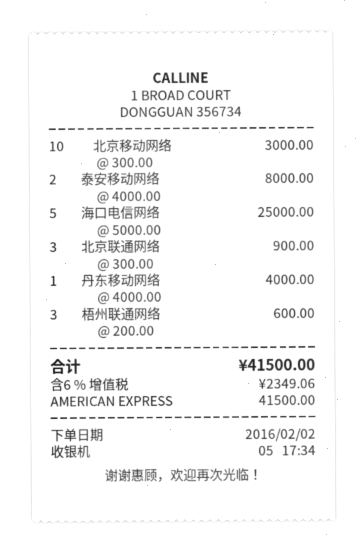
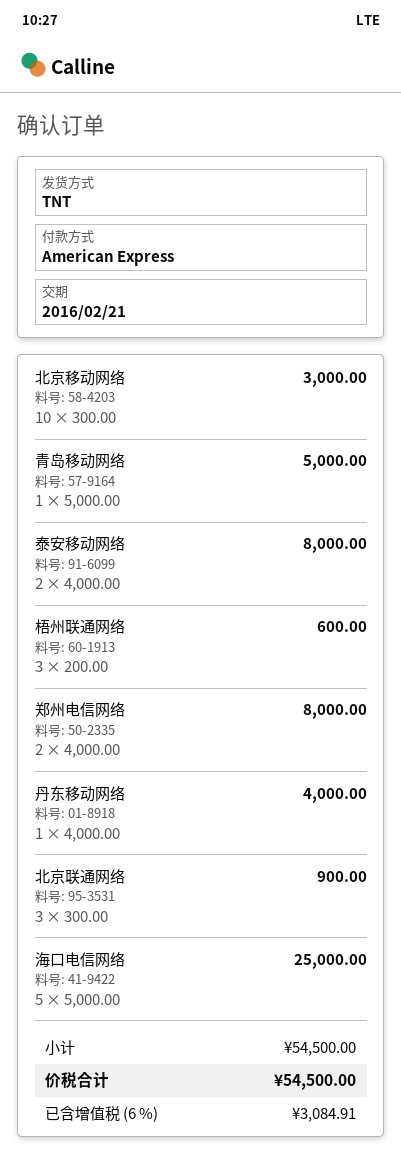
青岛移动网络: none -> 1 x 5000.00 = 5000.00
郑州电信网络: none -> 2 x 4000.00 = 8000.00
tax: 6% = 2349.06 -> 6% = 3084.91
total: 41500.00 -> 54500.00

